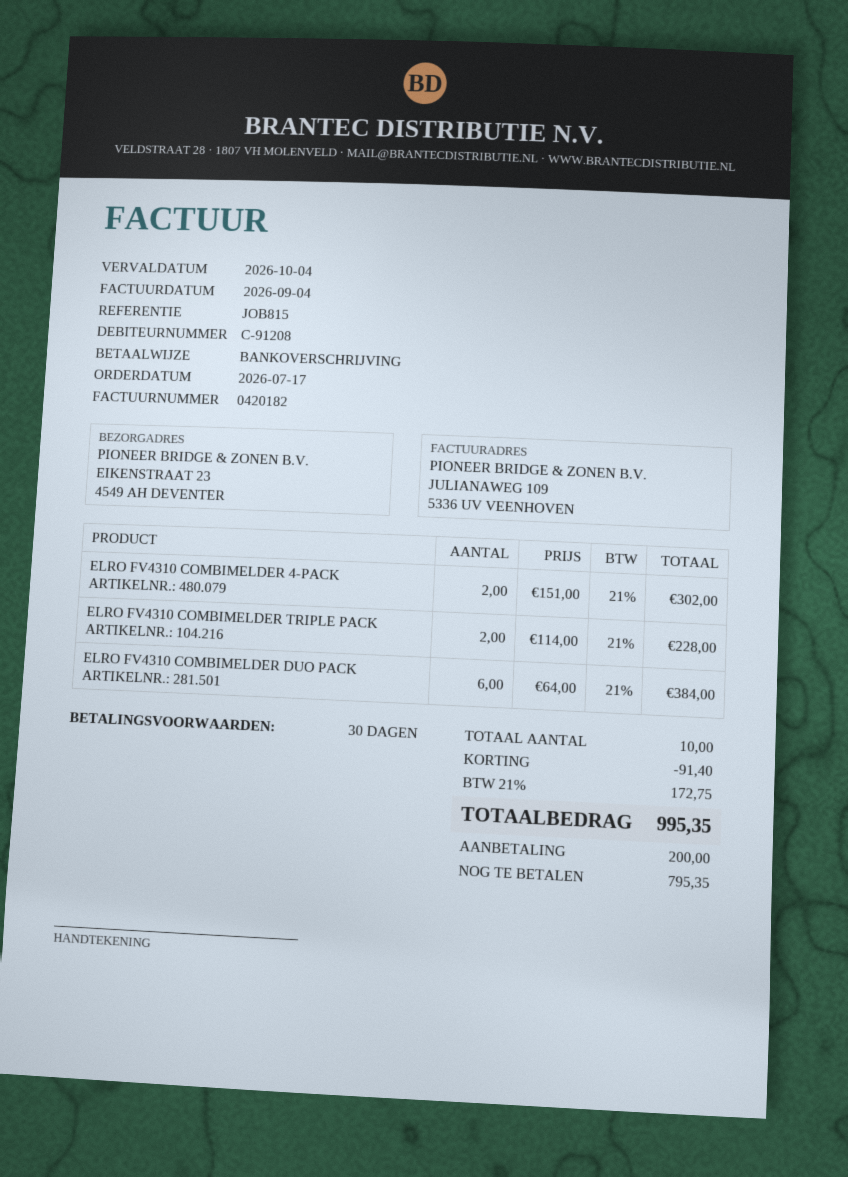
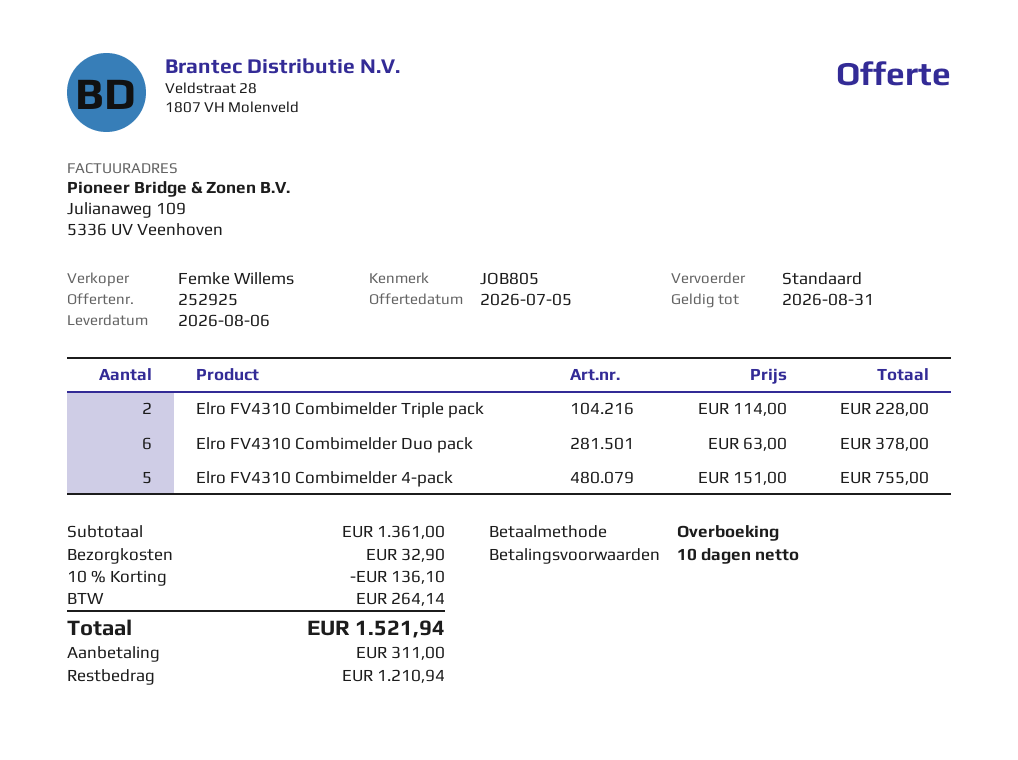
payment terms: 30 days -> 10 days
reference: JOB815 -> JOB805
ELRO FV4310 COMBIMELDER 4-PACK: 2 x 151.00 = 302.00 -> 5 x 151.00 = 755.00
ELRO FV4310 COMBIMELDER DUO PACK: 6 x 64.00 = 384.00 -> 6 x 63.00 = 378.00
discount: 91.40 -> 136.10
shipping: none -> 32.90
tax: 172.75 -> 264.14
total: 995.35 -> 1521.94
deposit: 200.00 -> 311.00
balance: 795.35 -> 1210.94

